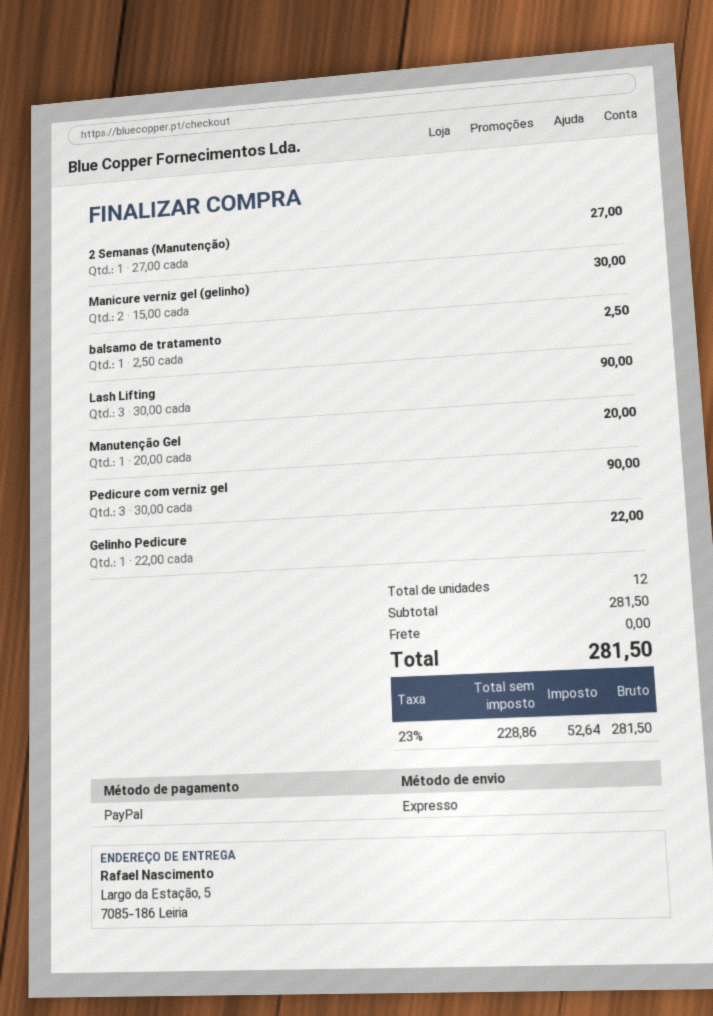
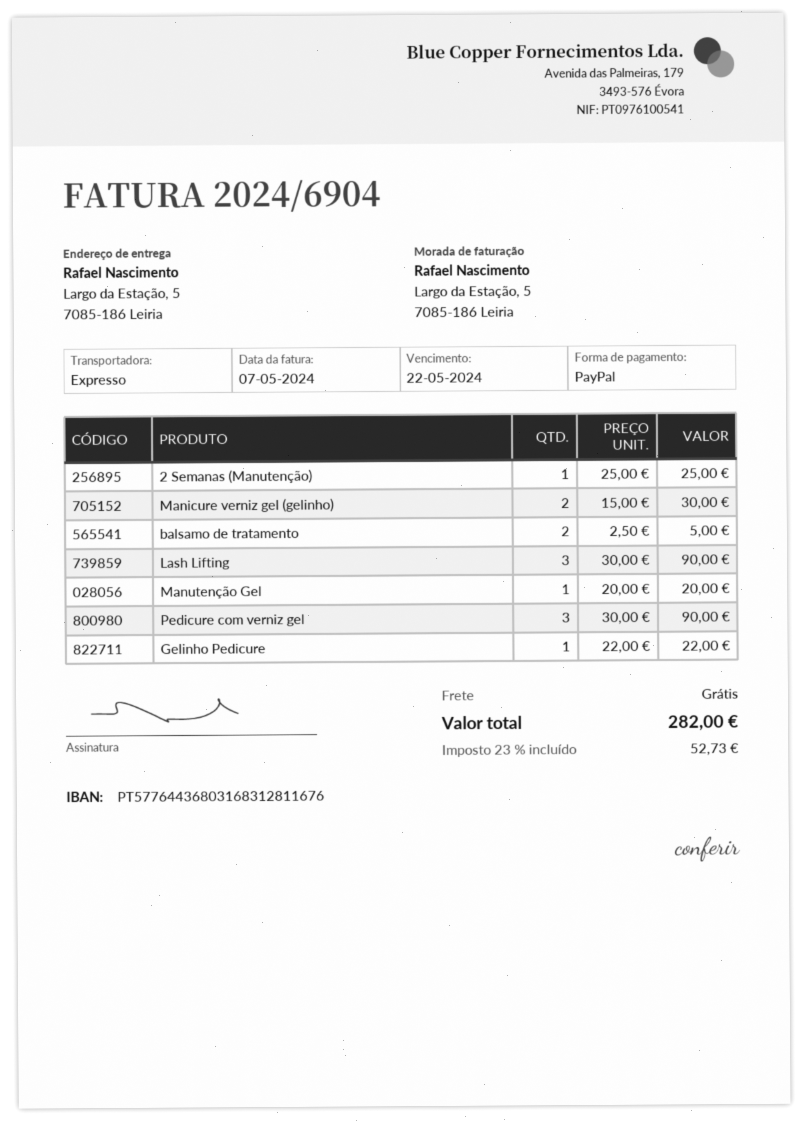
2 Semanas (Manutenção): 1 x 27.00 = 27.00 -> 1 x 25.00 = 25.00
balsamo de tratamento: 1 x 2.50 = 2.50 -> 2 x 2.50 = 5.00
tax: 23% = 52.64 -> 23% = 52.73
total: 281.50 -> 282.00

